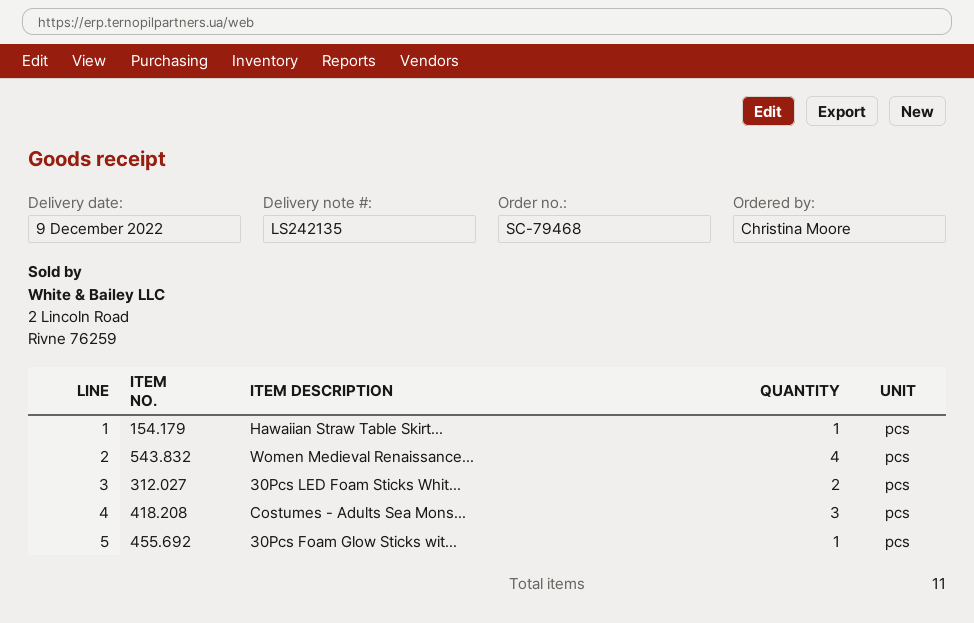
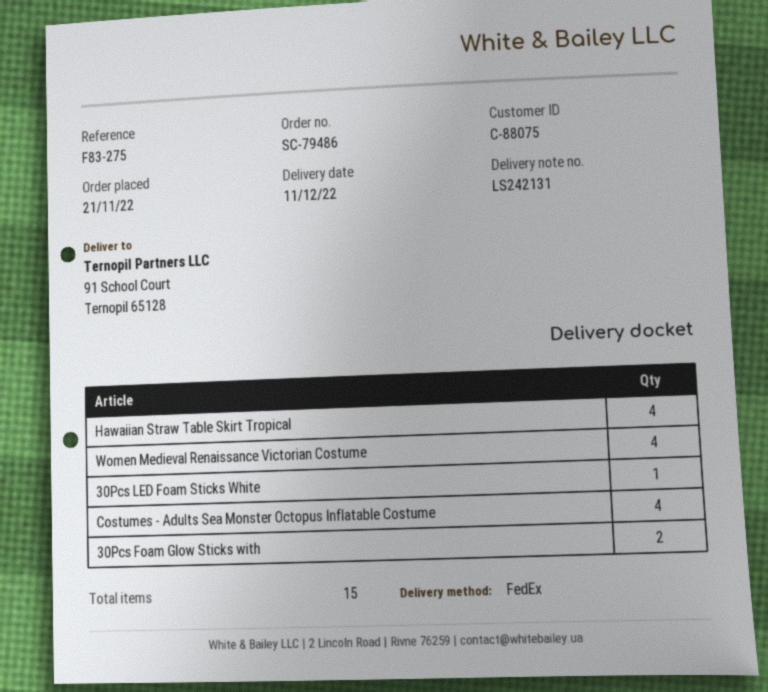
order number: SC-79468 -> SC-79486
delivery note number: LS242135 -> LS242131
delivery date: 2022-12-09 -> 2022-12-11
Hawaiian Straw Table Skirt...: 1 -> 4
30Pcs LED Foam Sticks Whit...: 2 -> 1
Costumes - Adults Sea Mons...: 3 -> 4
30Pcs Foam Glow Sticks wit...: 1 -> 2
total quantity: 11 -> 15

